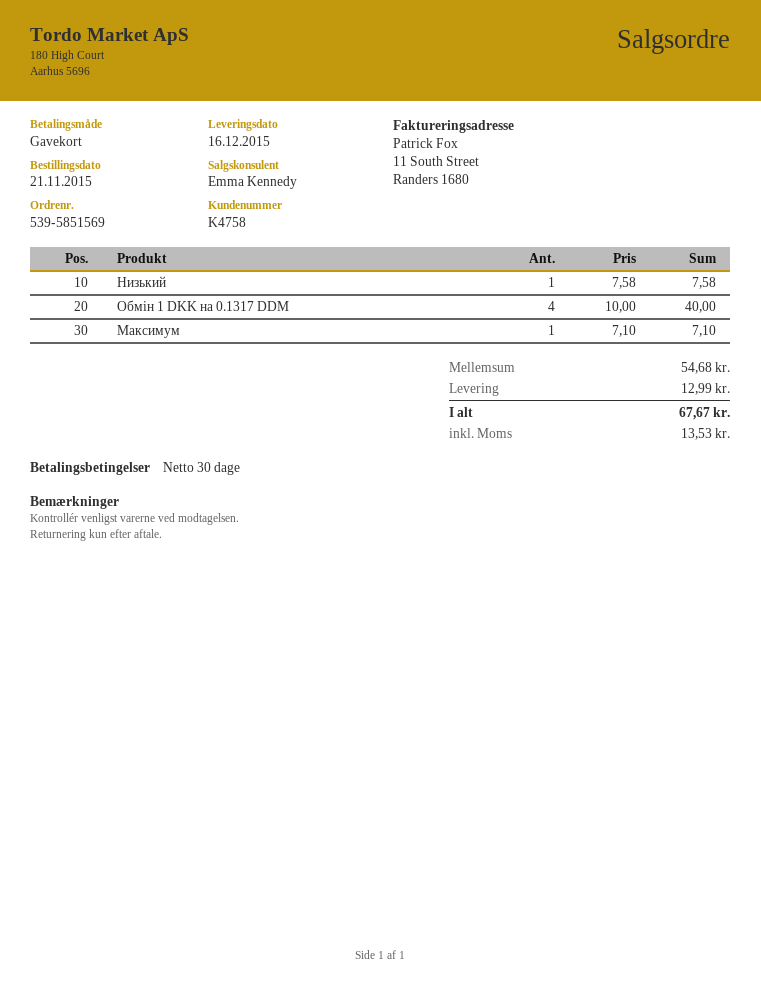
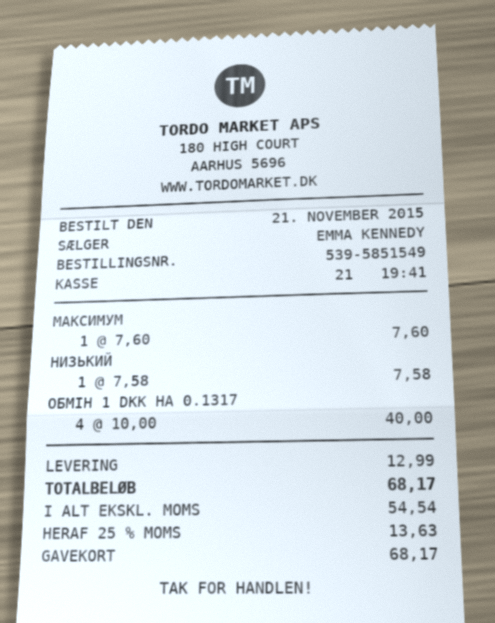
order number: 539-5851569 -> 539-5851549
Максимум: 1 x 7.10 = 7.10 -> 1 x 7.60 = 7.60
tax: 13.53 -> 13.63
total: 67.67 -> 68.17

